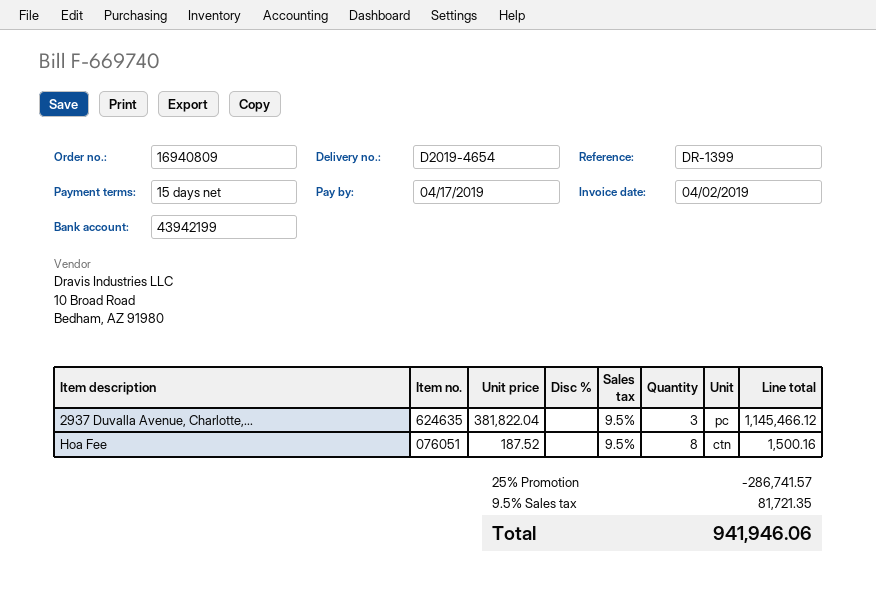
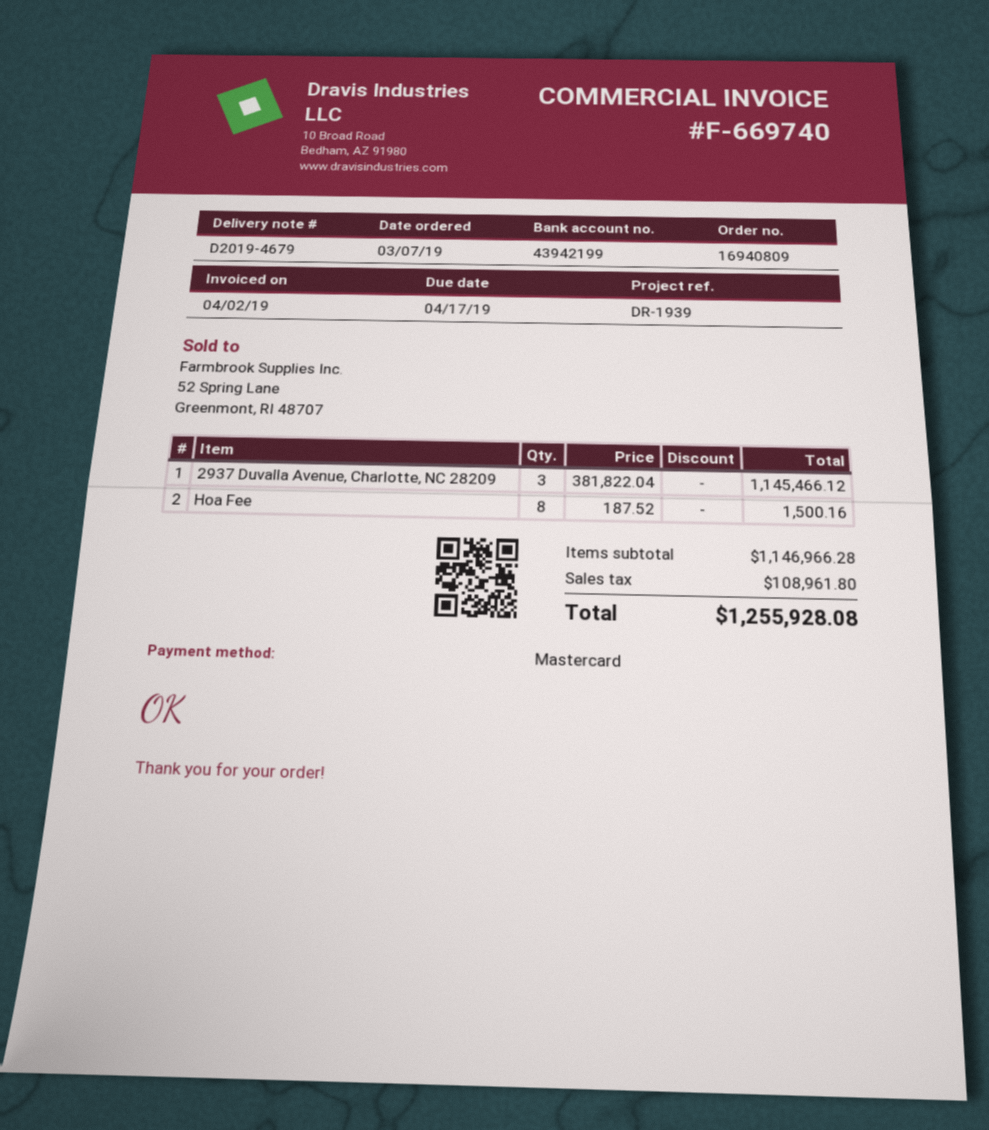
delivery note number: D2019-4654 -> D2019-4679
reference: DR-1399 -> DR-1939
discount: 25% = 286741.57 -> none
tax: 81721.35 -> 108961.80
total: 941946.06 -> 1255928.08

